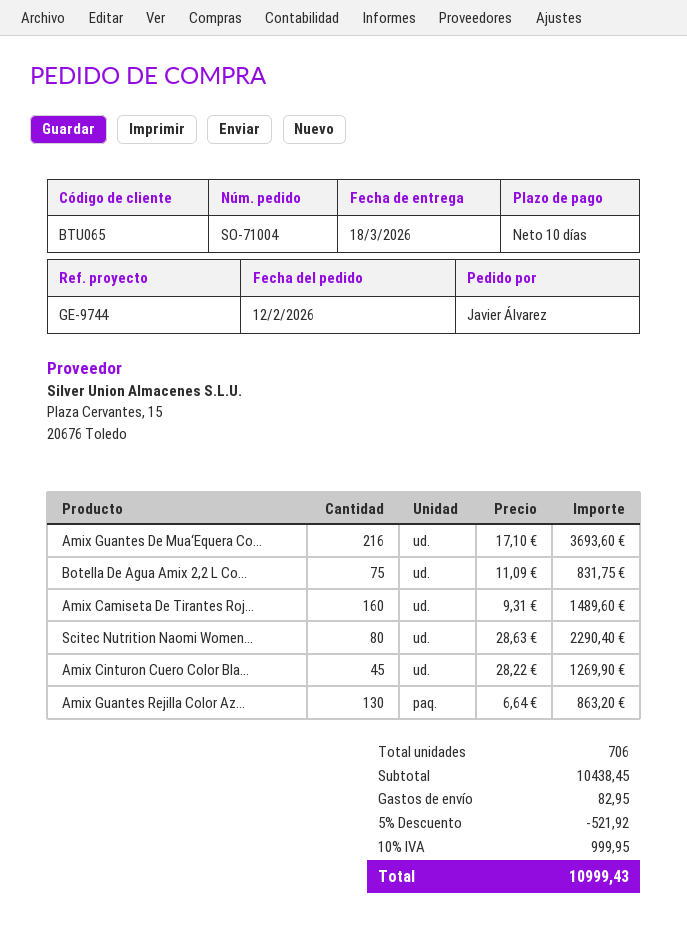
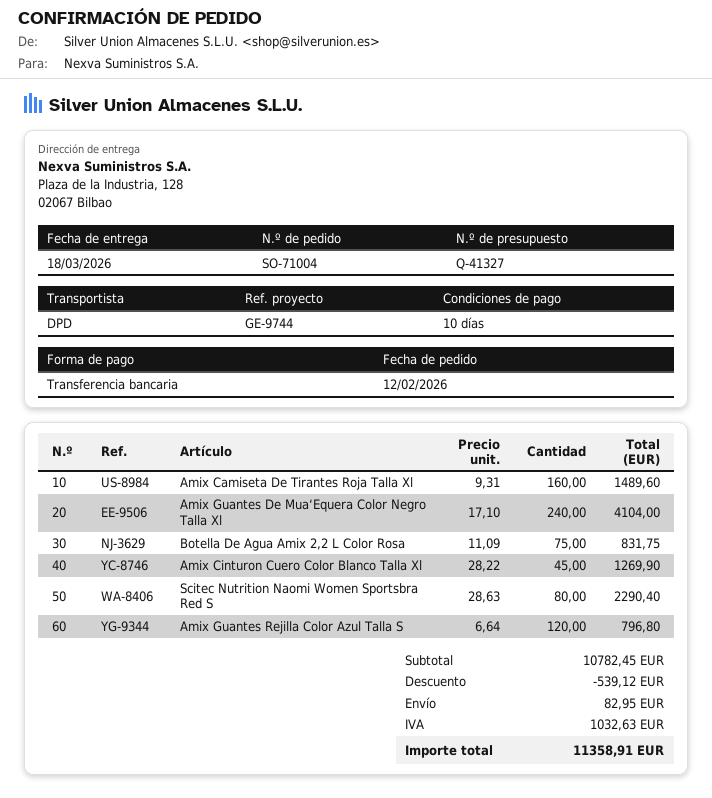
Amix Guantes De Mua‘Equera Co...: 216 x 17.10 = 3693.60 -> 240 x 17.10 = 4104.00
Amix Guantes Rejilla Color Az...: 130 x 6.64 = 863.20 -> 120 x 6.64 = 796.80
subtotal: 10438.45 -> 10782.45
discount: 521.92 -> 539.12
tax: 999.95 -> 1032.63
total: 10999.43 -> 11358.91

